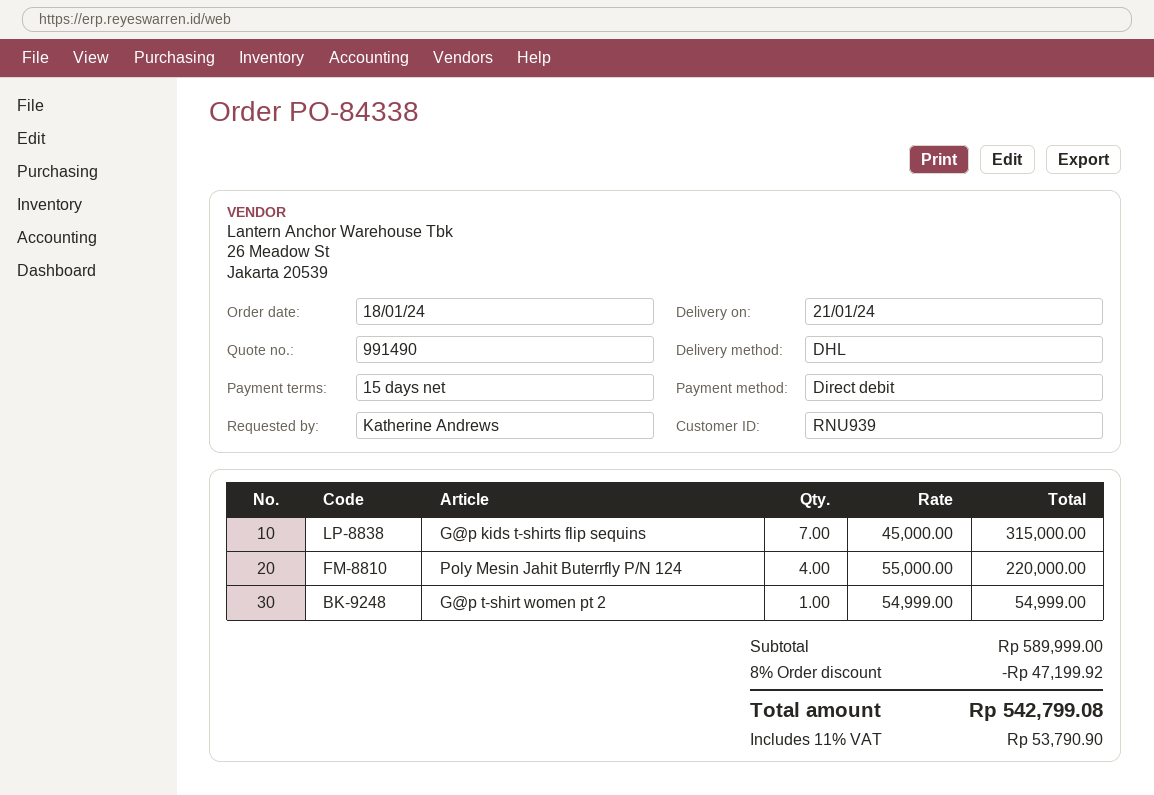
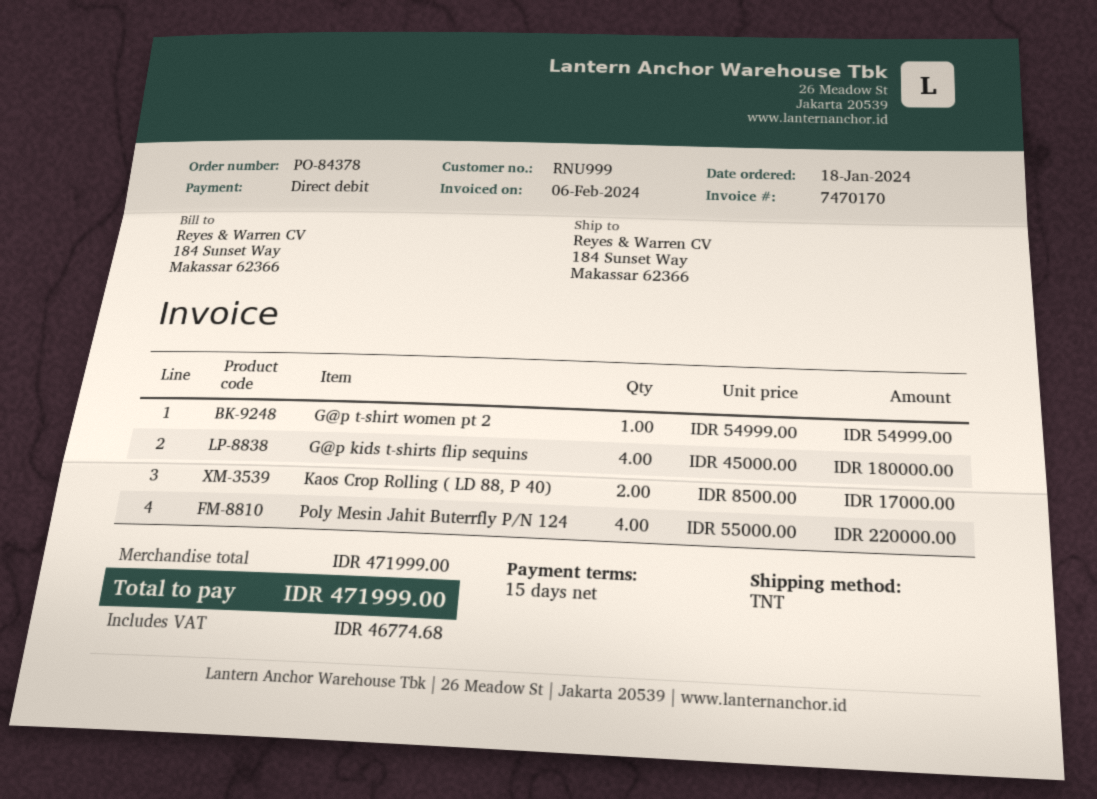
order number: PO-84338 -> PO-84378
customer number: RNU939 -> RNU999
shipping method: DHL -> TNT
G@p kids t-shirts flip sequins: 7 x 45000.00 = 315000.00 -> 4 x 45000.00 = 180000.00
Kaos Crop Rolling ( LD 88, P 40): none -> 2 x 8500.00 = 17000.00
subtotal: 589999.00 -> 471999.00
discount: 8% = 47199.92 -> none
tax: 53790.90 -> 46774.68
total: 542799.08 -> 471999.00

